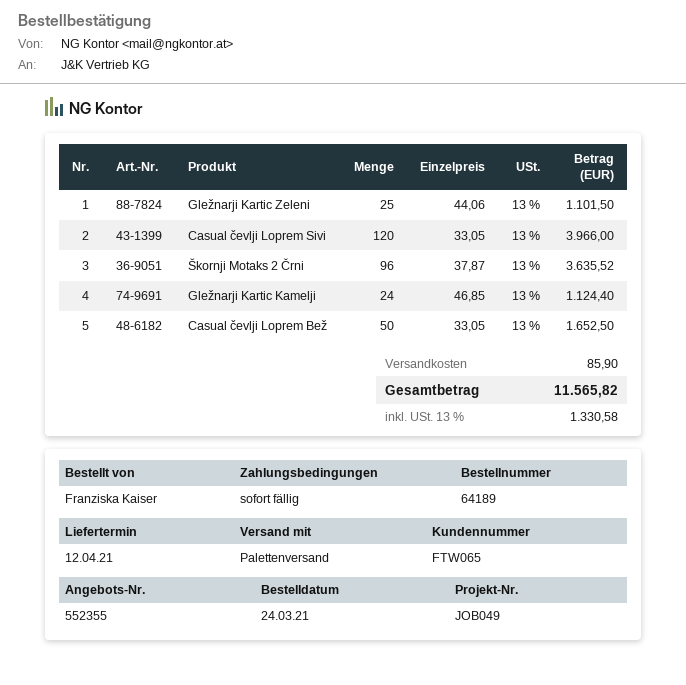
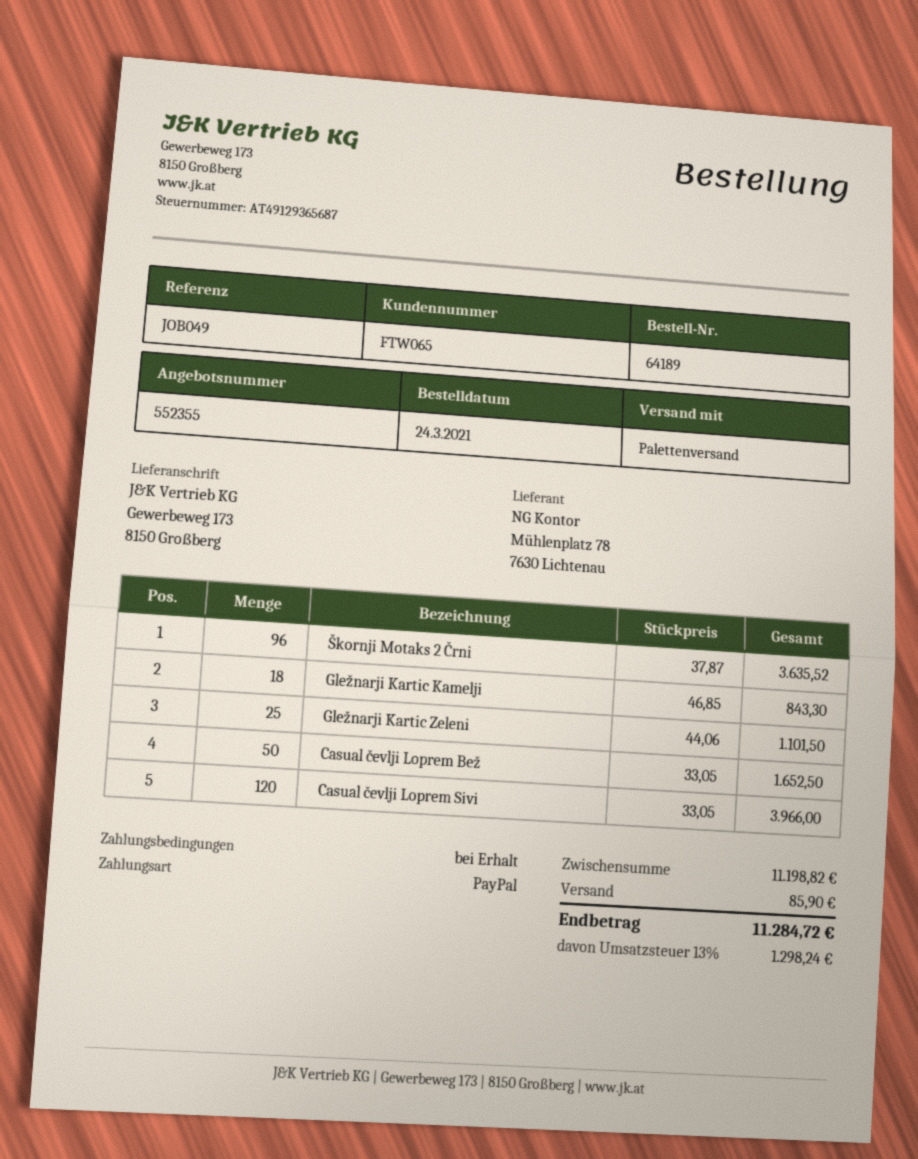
Gležnarji Kartic Kamelji: 24 x 46.85 = 1124.40 -> 18 x 46.85 = 843.30
tax: 13% = 1330.58 -> 13% = 1298.24
total: 11565.82 -> 11284.72

